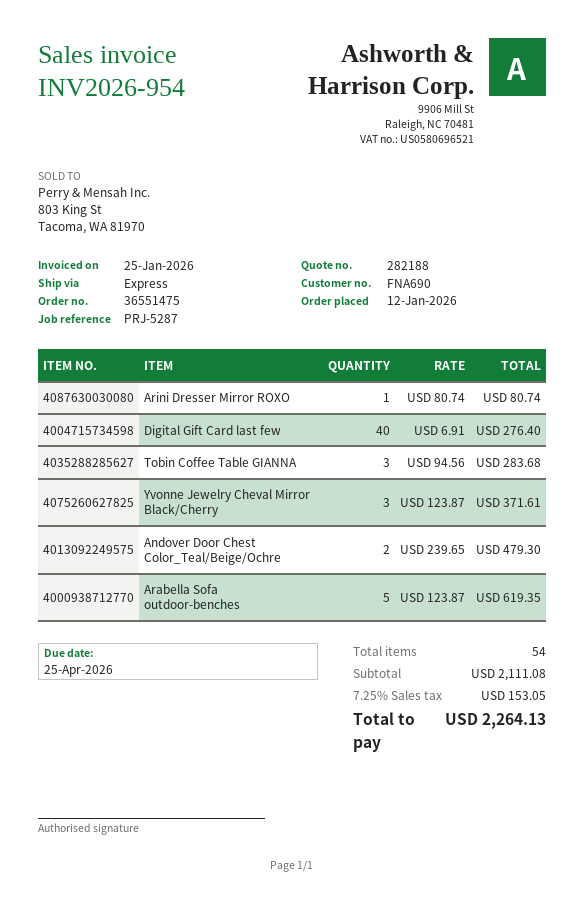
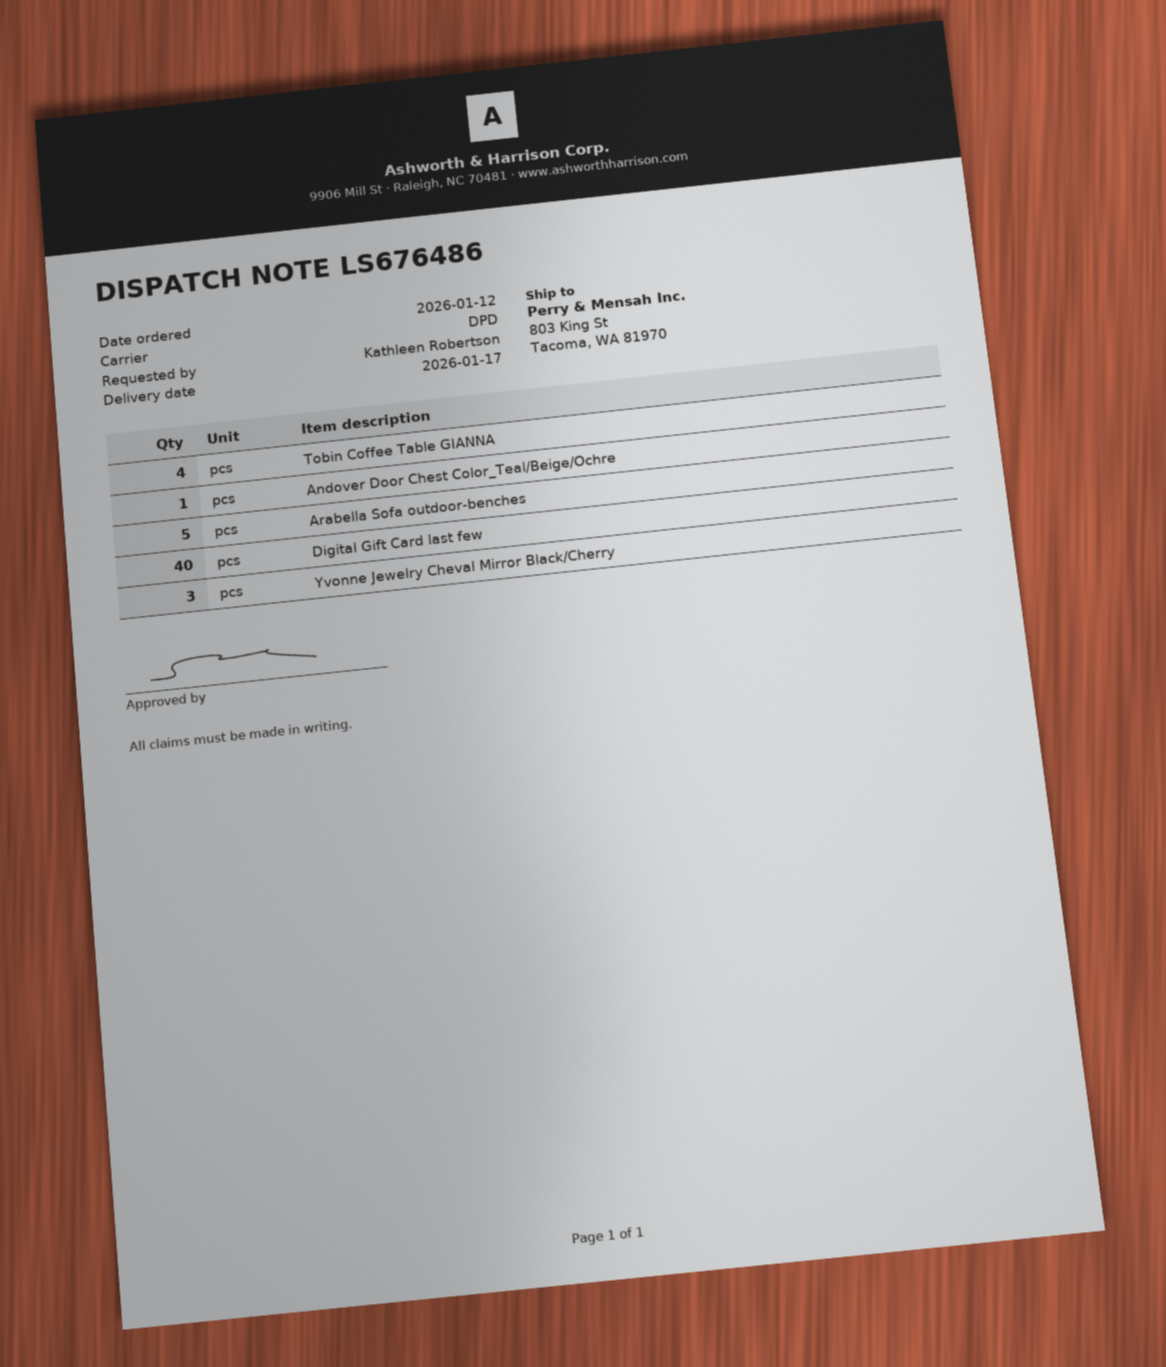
shipping method: express -> DPD
Arini Dresser Mirror ROXO: 1 -> none
Tobin Coffee Table GIANNA: 3 -> 4
Andover Door Chest Color_Teal/Beige/Ochre: 2 -> 1

